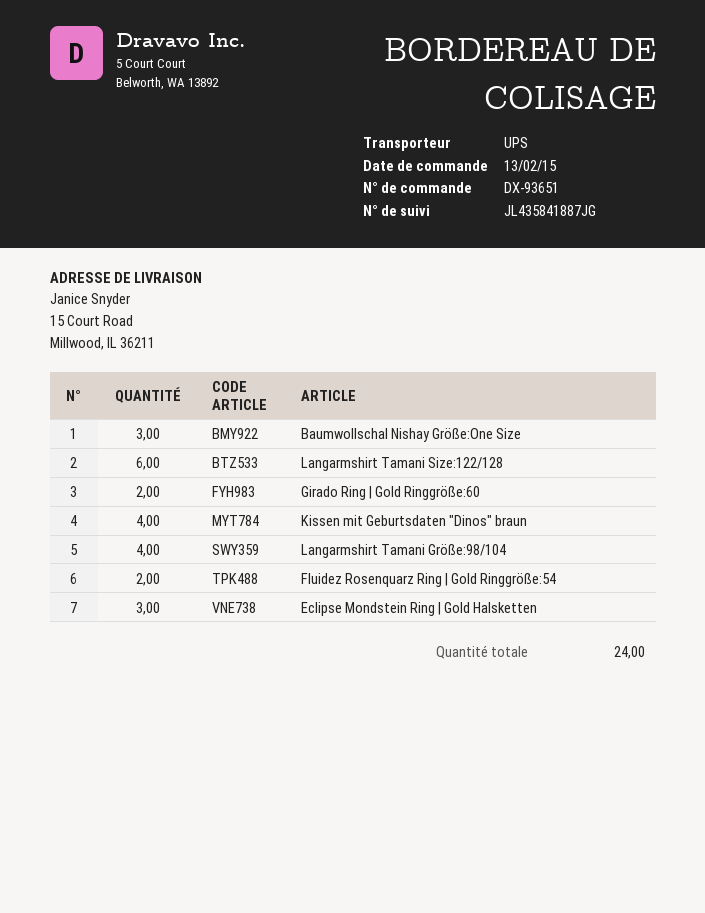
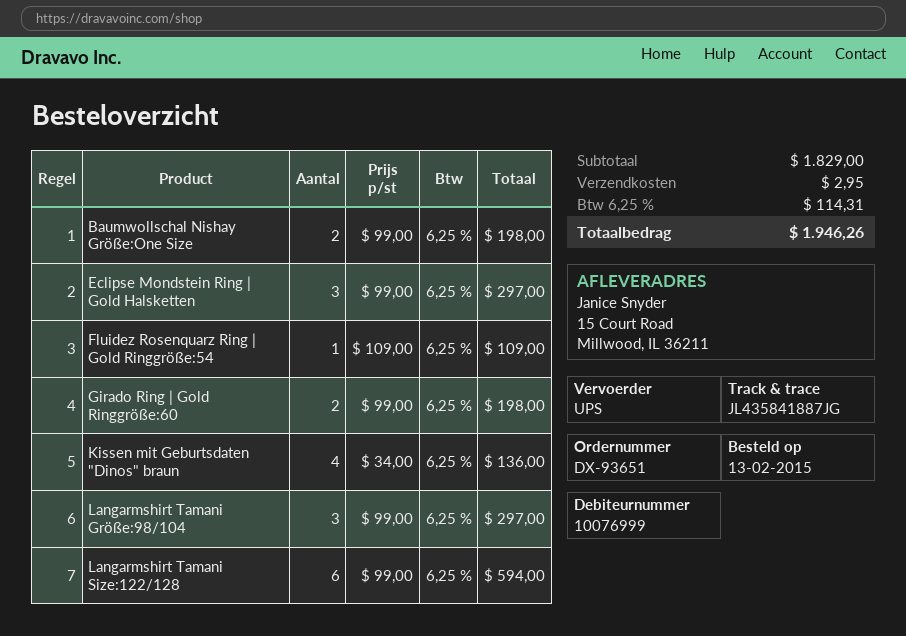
Baumwollschal Nishay Größe:One Size: 3 -> 2
Langarmshirt Tamani Größe:98/104: 4 -> 3
Fluidez Rosenquarz Ring | Gold Ringgröße:54: 2 -> 1

